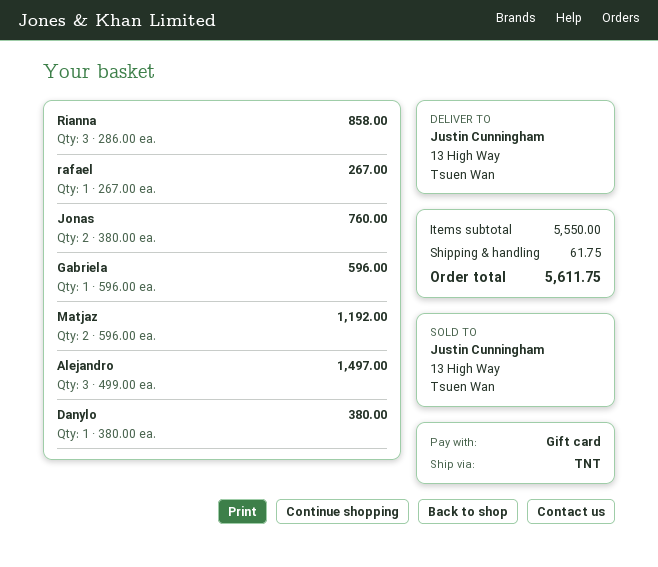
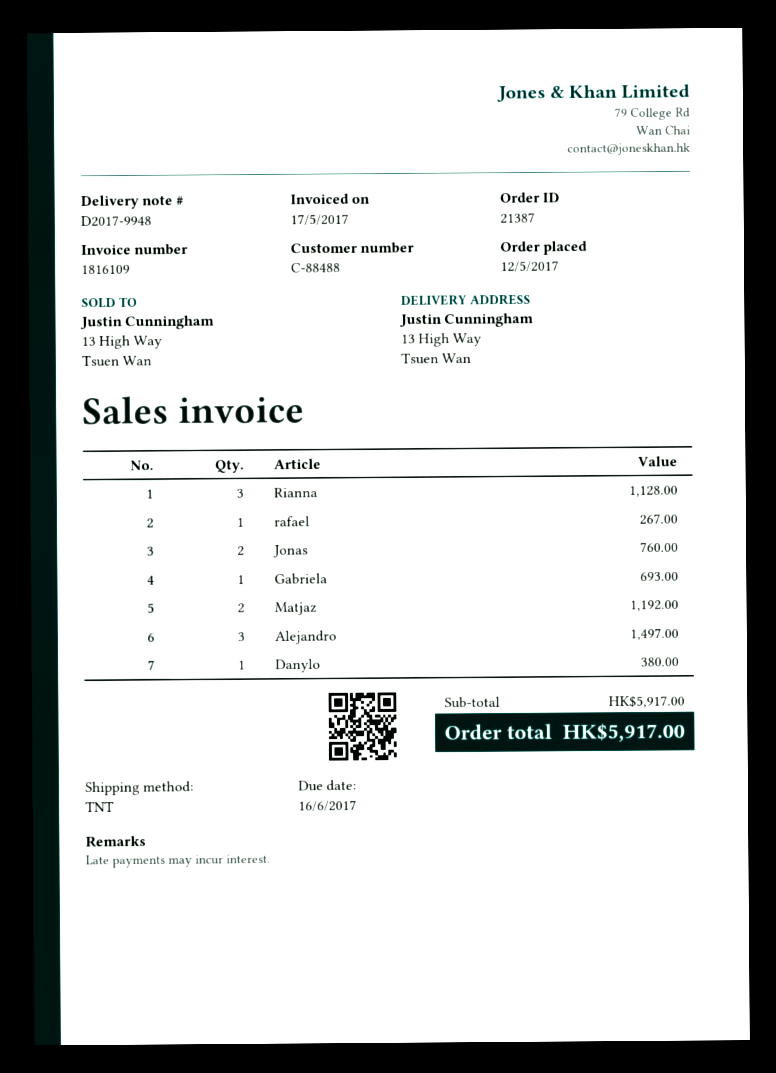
Rianna: 3 for 858.00 -> 3 for 1128.00
Gabriela: 1 for 596.00 -> 1 for 693.00
subtotal: 5550.00 -> 5917.00
shipping: 61.75 -> none
total: 5611.75 -> 5917.00

